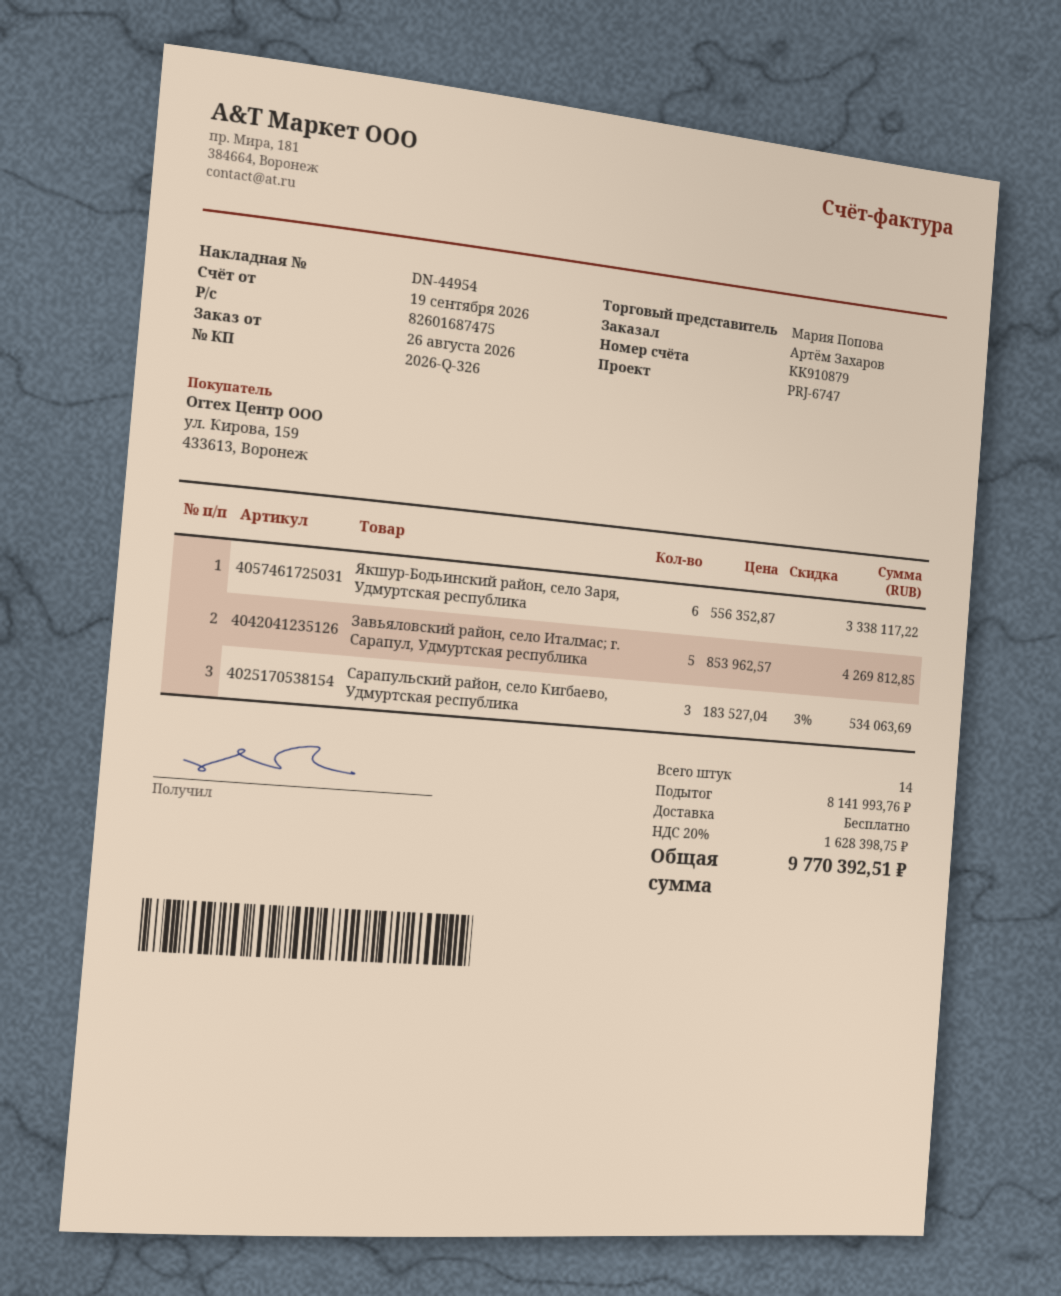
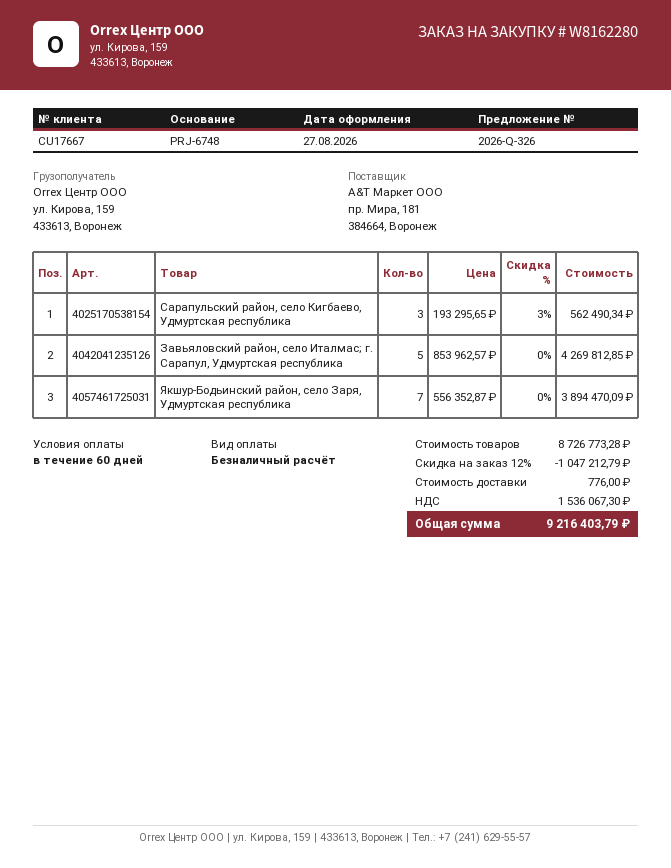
order date: 2026-08-26 -> 2026-08-27
reference: PRJ-6747 -> PRJ-6748
Якшур-Бодьинский район, село Заря, Удмуртская республика: 6 x 556352.87 = 3338117.22 -> 7 x 556352.87 = 3894470.09
Сарапульский район, село Кигбаево, Удмуртская республика: 3 x 183527.04 - 3% = 534063.69 -> 3 x 193295.65 - 3% = 562490.34
subtotal: 8141993.76 -> 8726773.28
discount: none -> 12% = 1047212.79
shipping: 0.00 -> 776.00
tax: 1628398.75 -> 1536067.30
total: 9770392.51 -> 9216403.79

